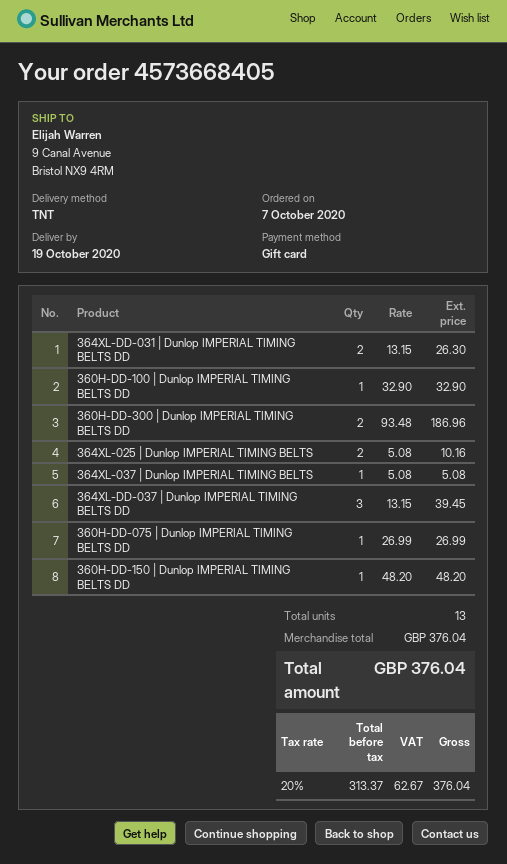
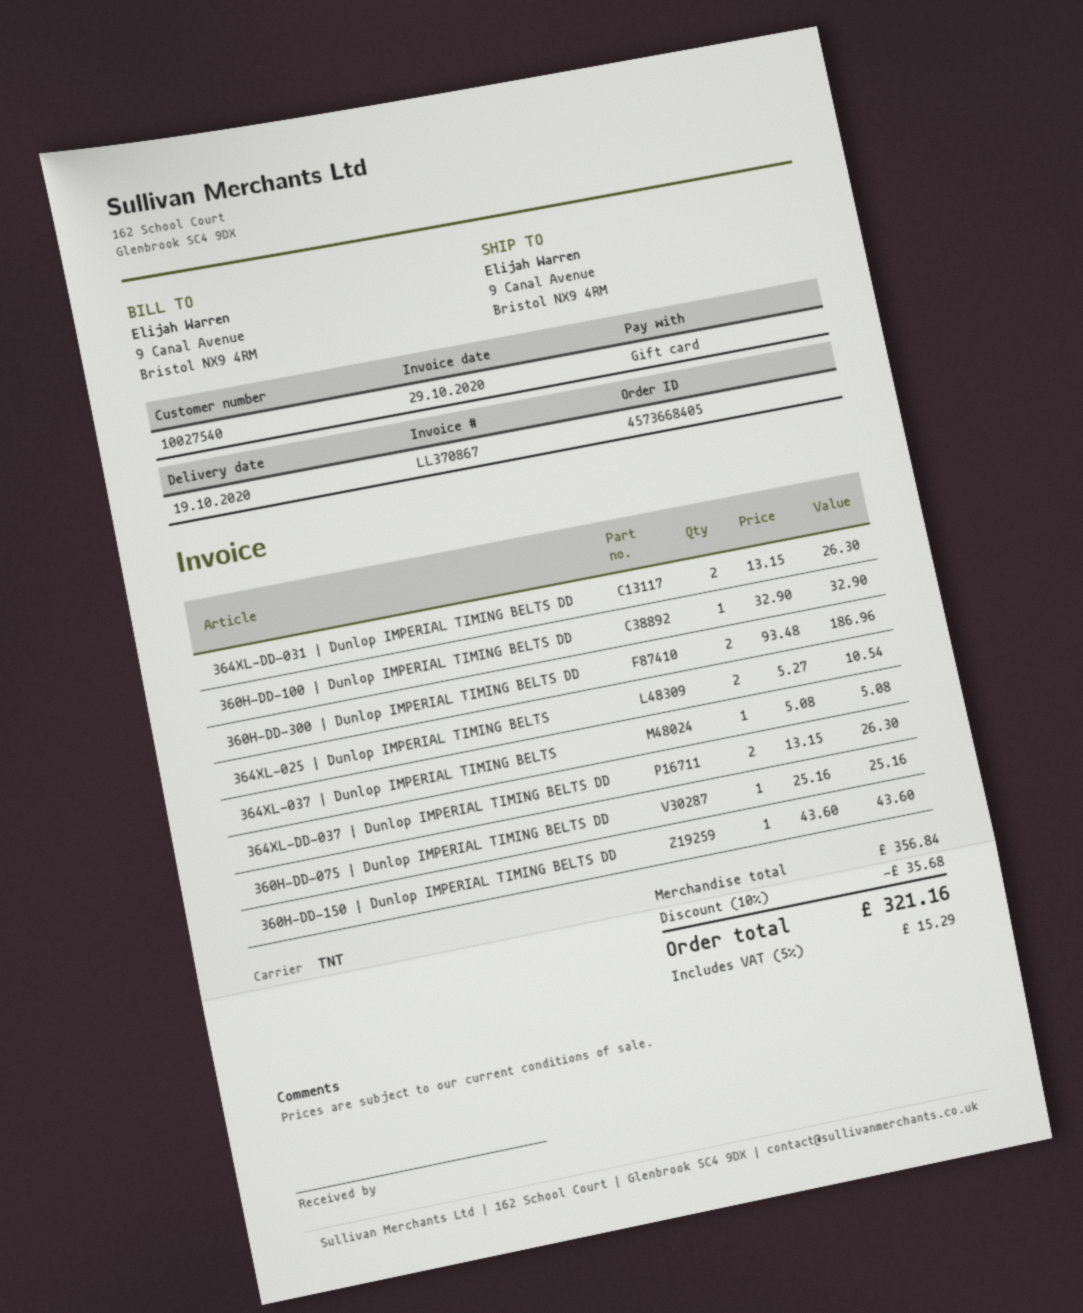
364XL-025 | Dunlop IMPERIAL TIMING BELTS: 2 x 5.08 = 10.16 -> 2 x 5.27 = 10.54
364XL-DD-037 | Dunlop IMPERIAL TIMING BELTS DD: 3 x 13.15 = 39.45 -> 2 x 13.15 = 26.30
360H-DD-075 | Dunlop IMPERIAL TIMING BELTS DD: 1 x 26.99 = 26.99 -> 1 x 25.16 = 25.16
360H-DD-150 | Dunlop IMPERIAL TIMING BELTS DD: 1 x 48.20 = 48.20 -> 1 x 43.60 = 43.60
subtotal: 376.04 -> 356.84
discount: none -> 10% = 35.68
tax: 20% = 62.67 -> 5% = 15.29
total: 376.04 -> 321.16

